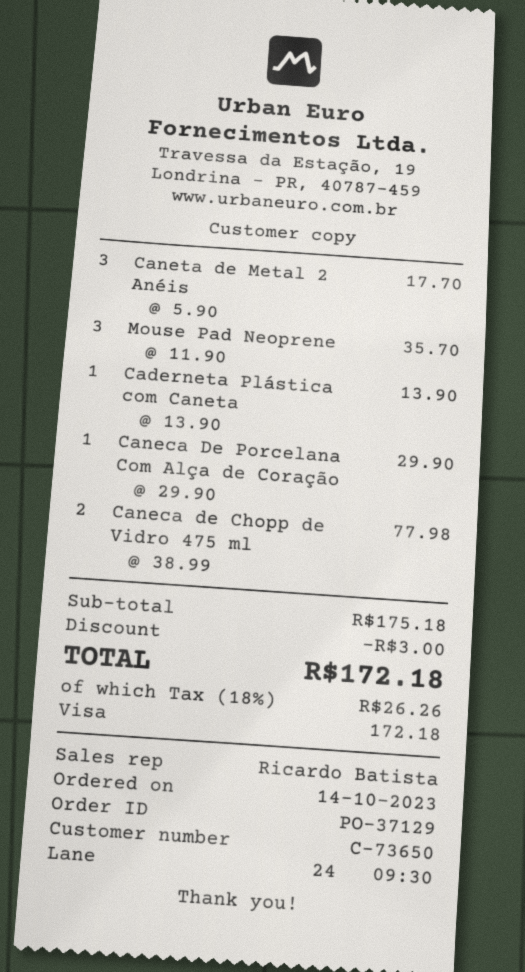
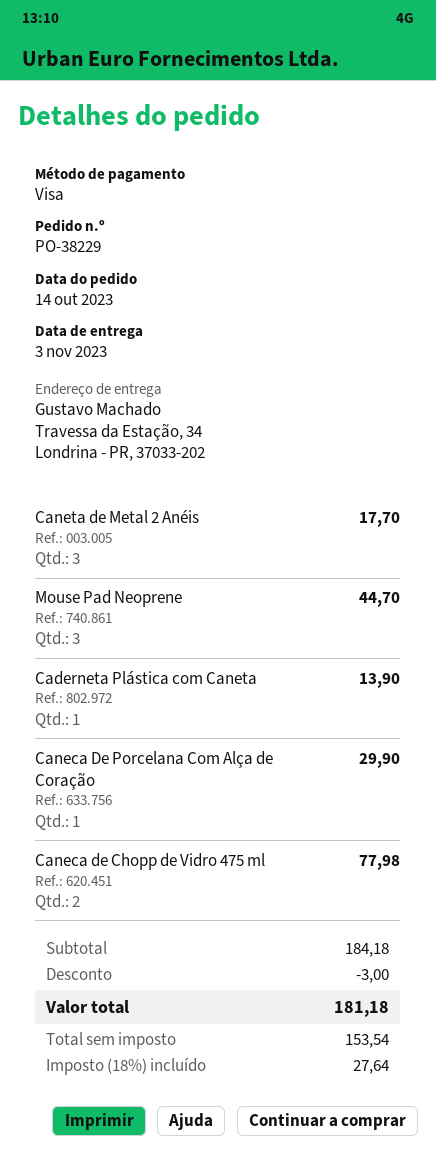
order number: PO-37129 -> PO-38229
Mouse Pad Neoprene: 3 for 35.70 -> 3 for 44.70
subtotal: 175.18 -> 184.18
tax: 18% = 26.26 -> 18% = 27.64
total: 172.18 -> 181.18

